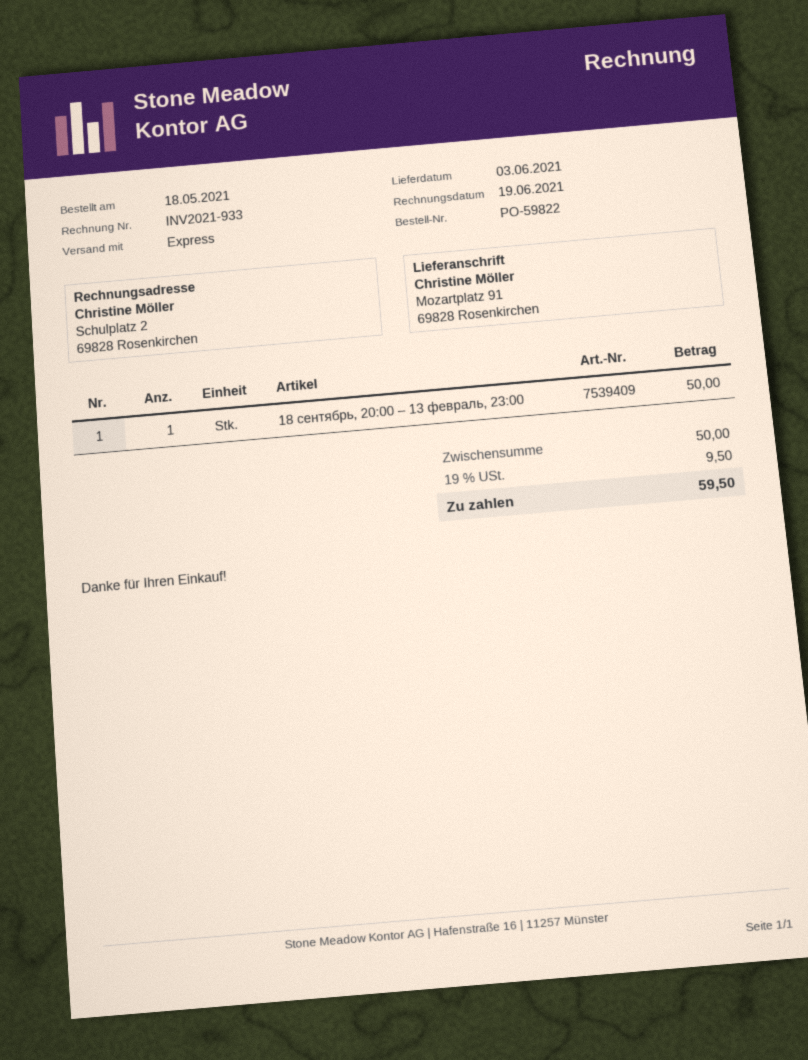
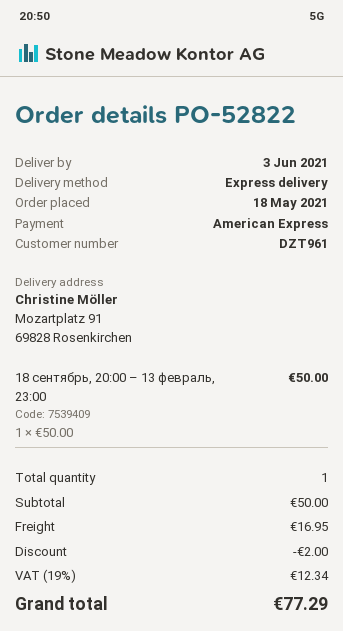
order number: PO-59822 -> PO-52822
discount: none -> 2.00
shipping: none -> 16.95
tax: 19% = 9.50 -> 19% = 12.34
total: 59.50 -> 77.29

